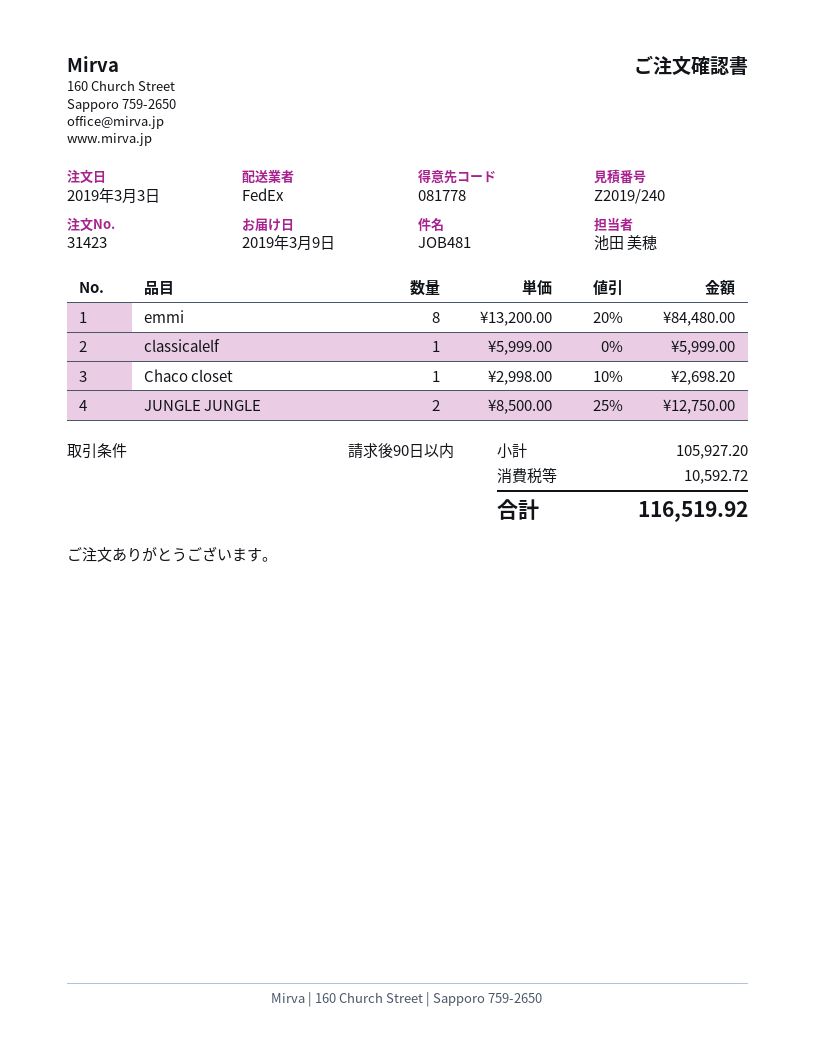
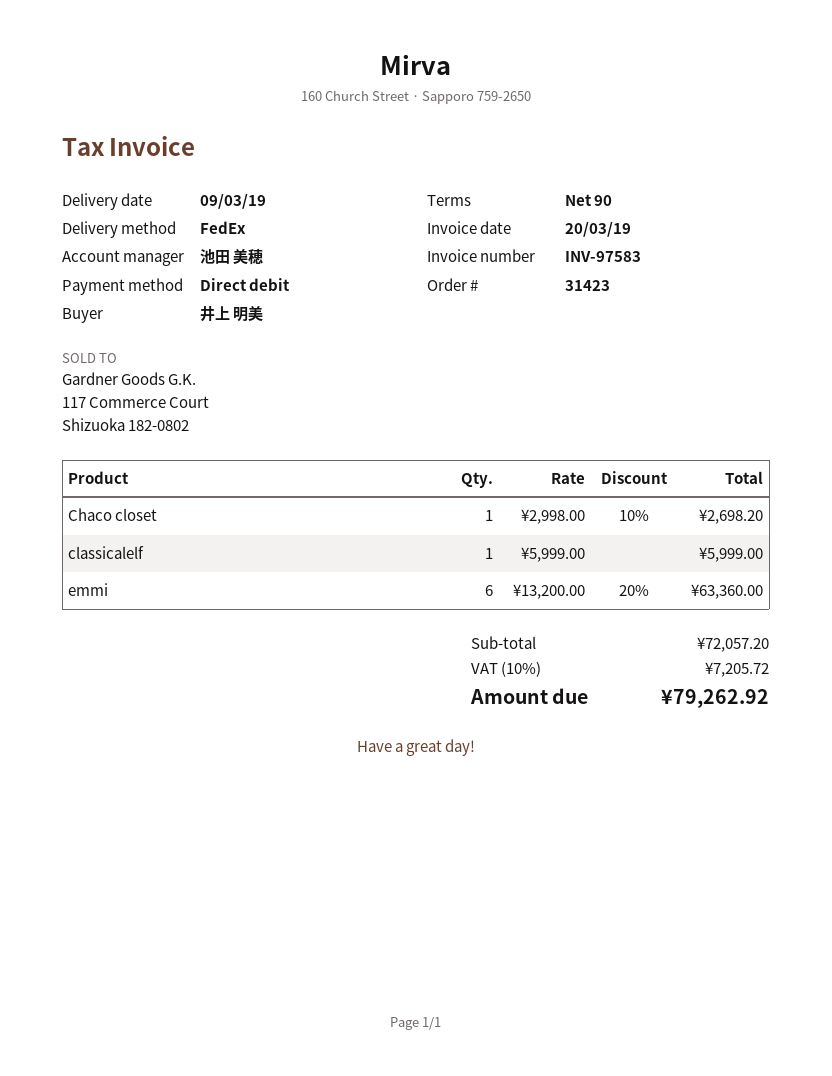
emmi: 8 x 13200.00 - 20% = 84480.00 -> 6 x 13200.00 - 20% = 63360.00
JUNGLE JUNGLE: 2 x 8500.00 - 25% = 12750.00 -> none
subtotal: 105927.20 -> 72057.20
tax: 10592.72 -> 7205.72
total: 116519.92 -> 79262.92

